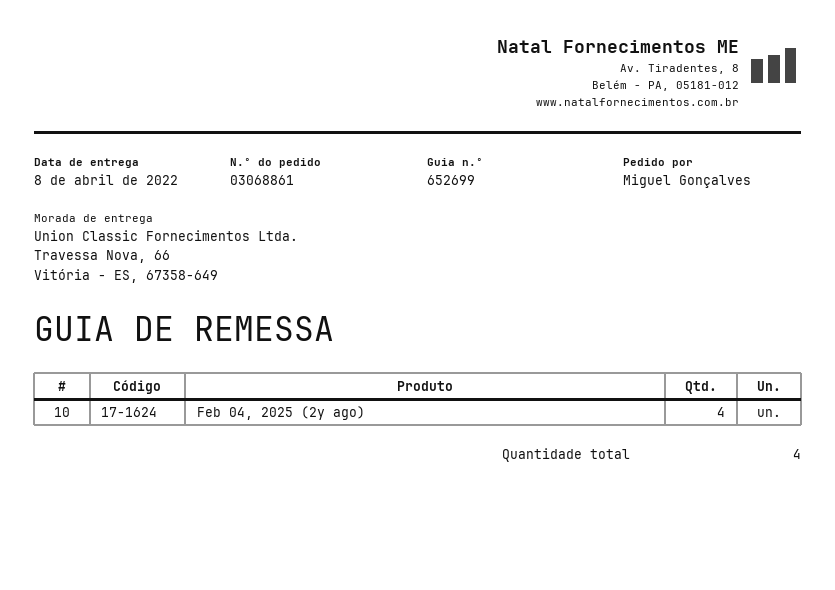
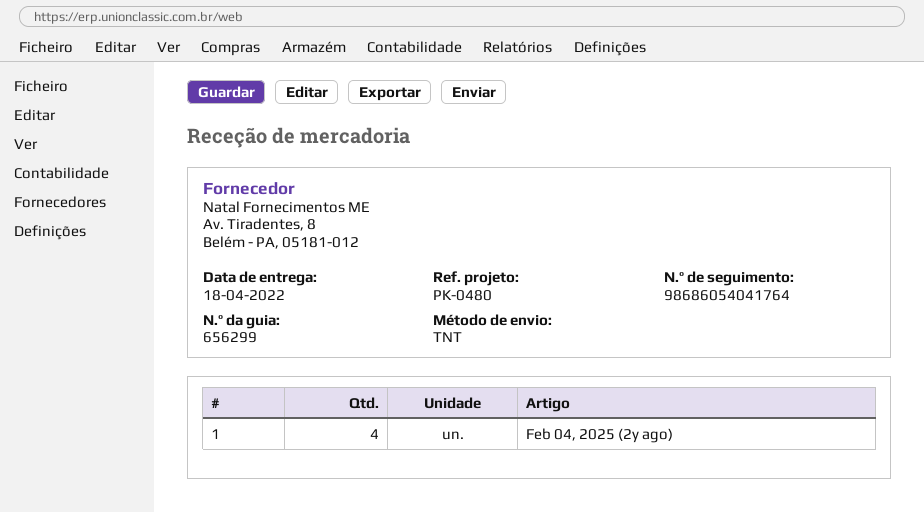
delivery note number: 652699 -> 656299
delivery date: 2022-04-08 -> 2022-04-18

